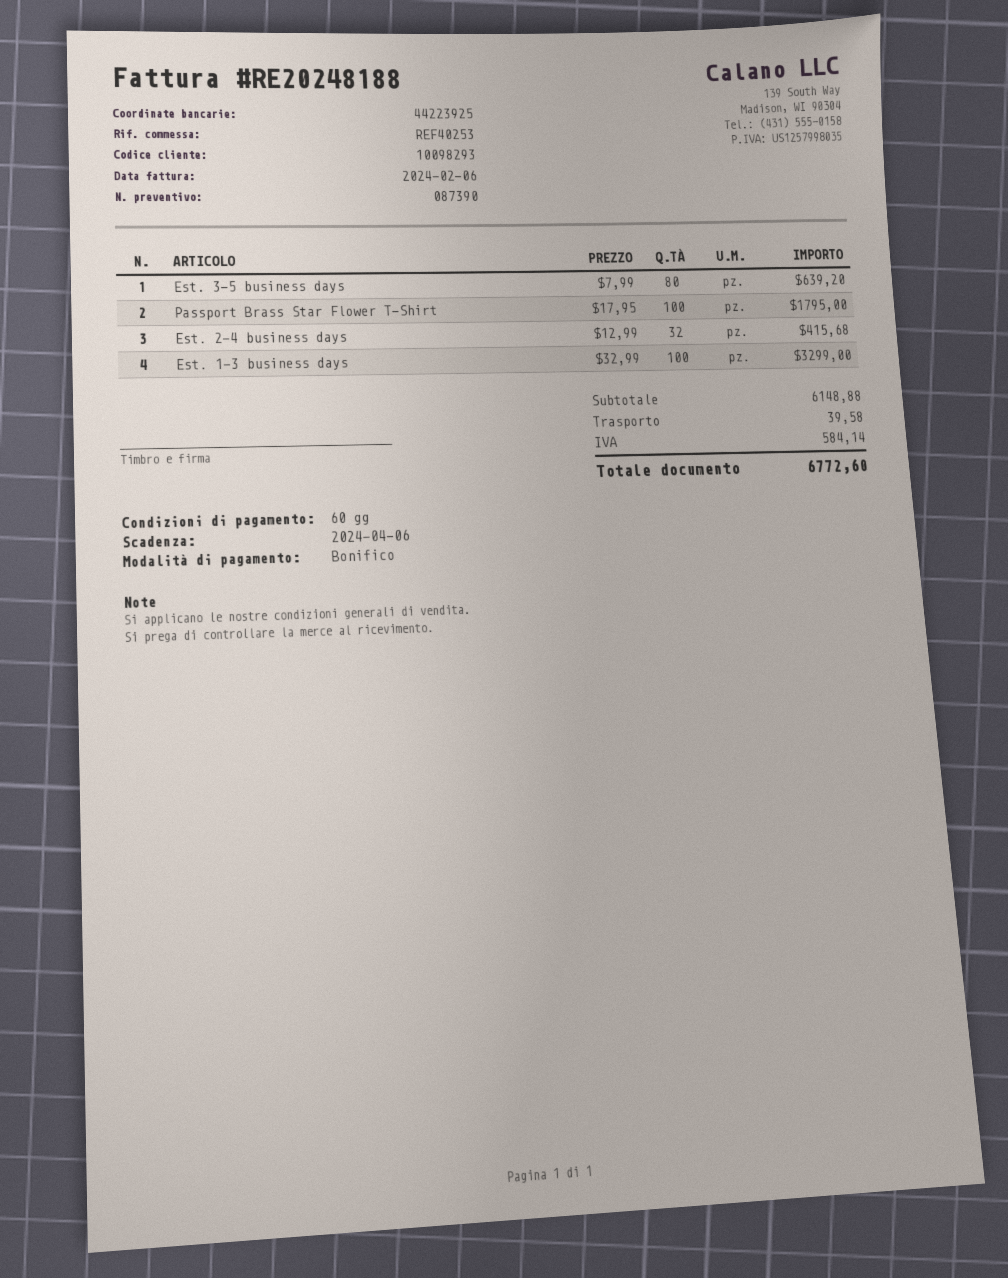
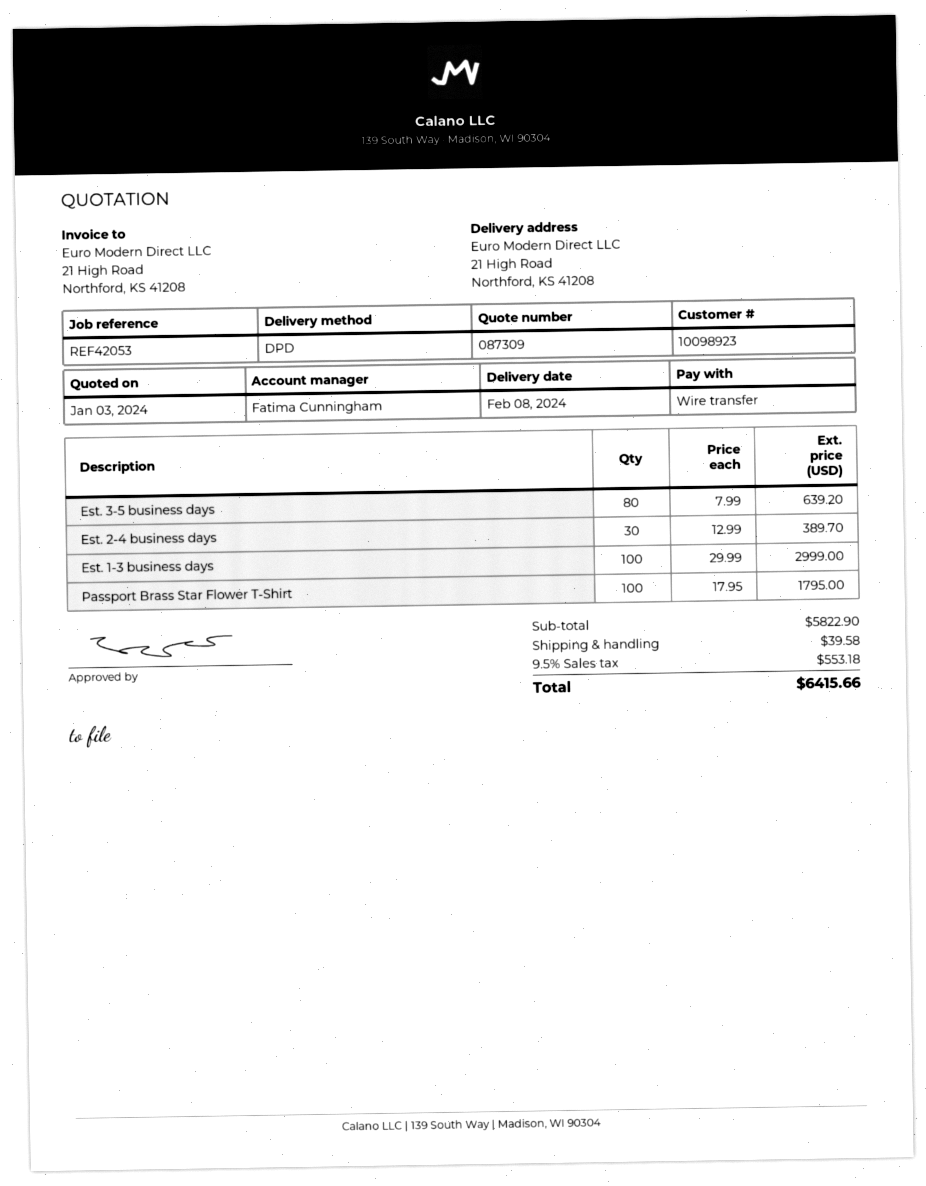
quote number: 087390 -> 087309
customer number: 10098293 -> 10098923
reference: REF40253 -> REF42053
Est. 2-4 business days: 32 x 12.99 = 415.68 -> 30 x 12.99 = 389.70
Est. 1-3 business days: 100 x 32.99 = 3299.00 -> 100 x 29.99 = 2999.00
subtotal: 6148.88 -> 5822.90
tax: 584.14 -> 553.18
total: 6772.60 -> 6415.66

